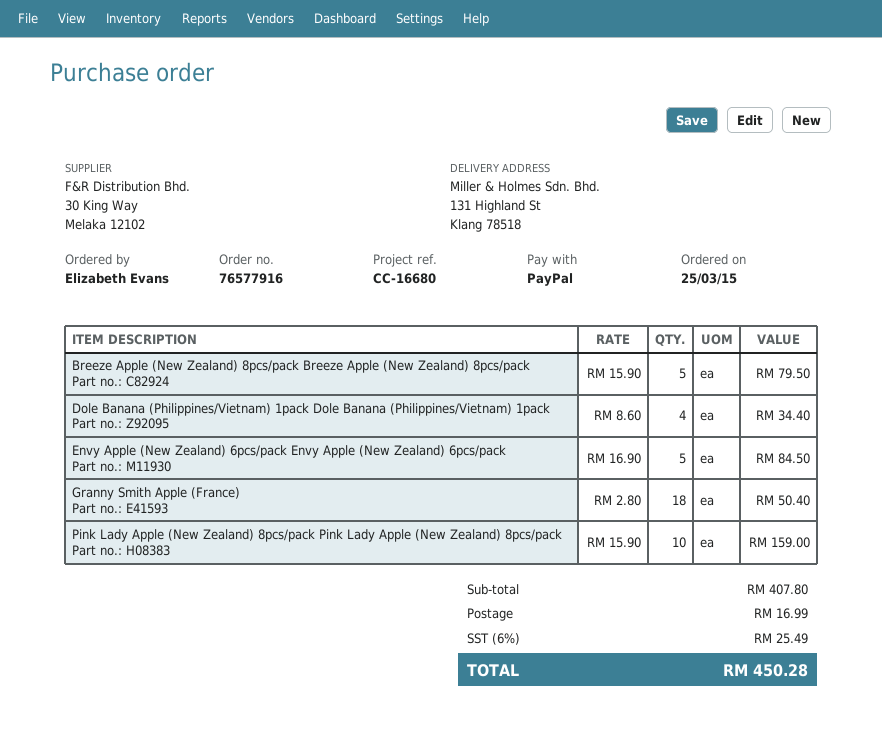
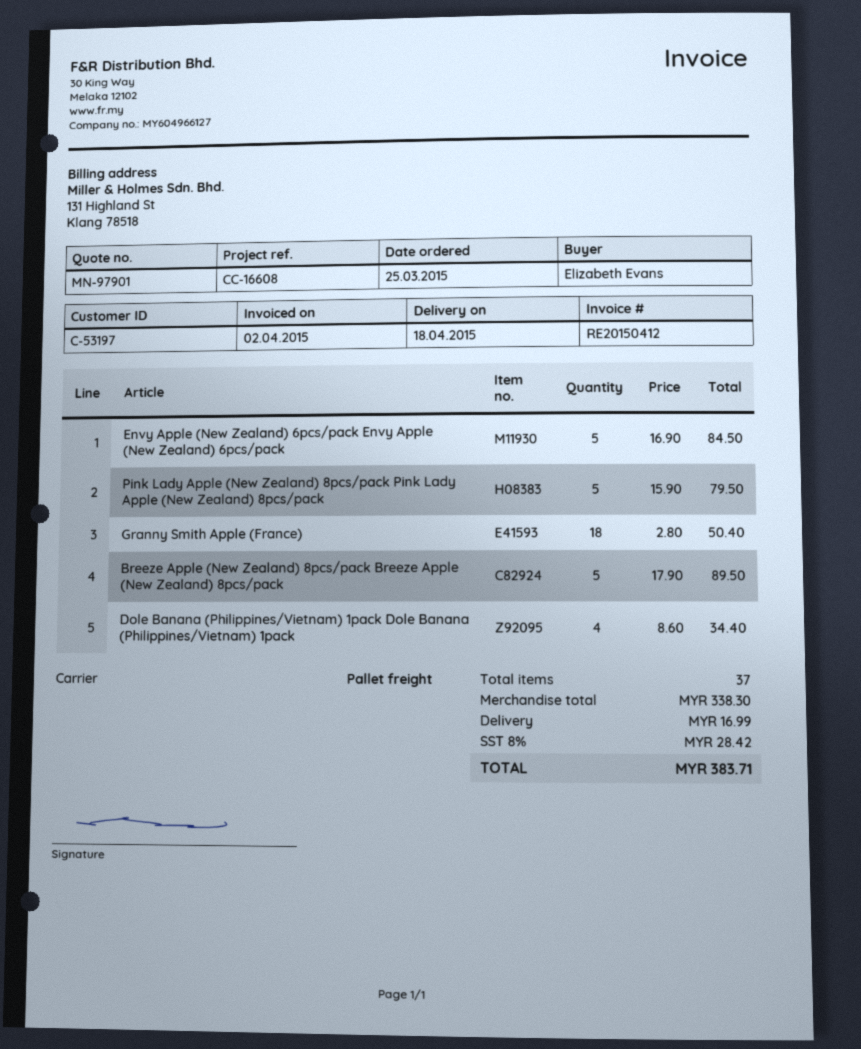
reference: CC-16680 -> CC-16608
Breeze Apple (New Zealand) 8pcs/pack Breeze Apple (New Zealand) 8pcs/pack: 5 x 15.90 = 79.50 -> 5 x 17.90 = 89.50
Pink Lady Apple (New Zealand) 8pcs/pack Pink Lady Apple (New Zealand) 8pcs/pack: 10 x 15.90 = 159.00 -> 5 x 15.90 = 79.50
subtotal: 407.80 -> 338.30
tax: 6% = 25.49 -> 8% = 28.42
total: 450.28 -> 383.71

